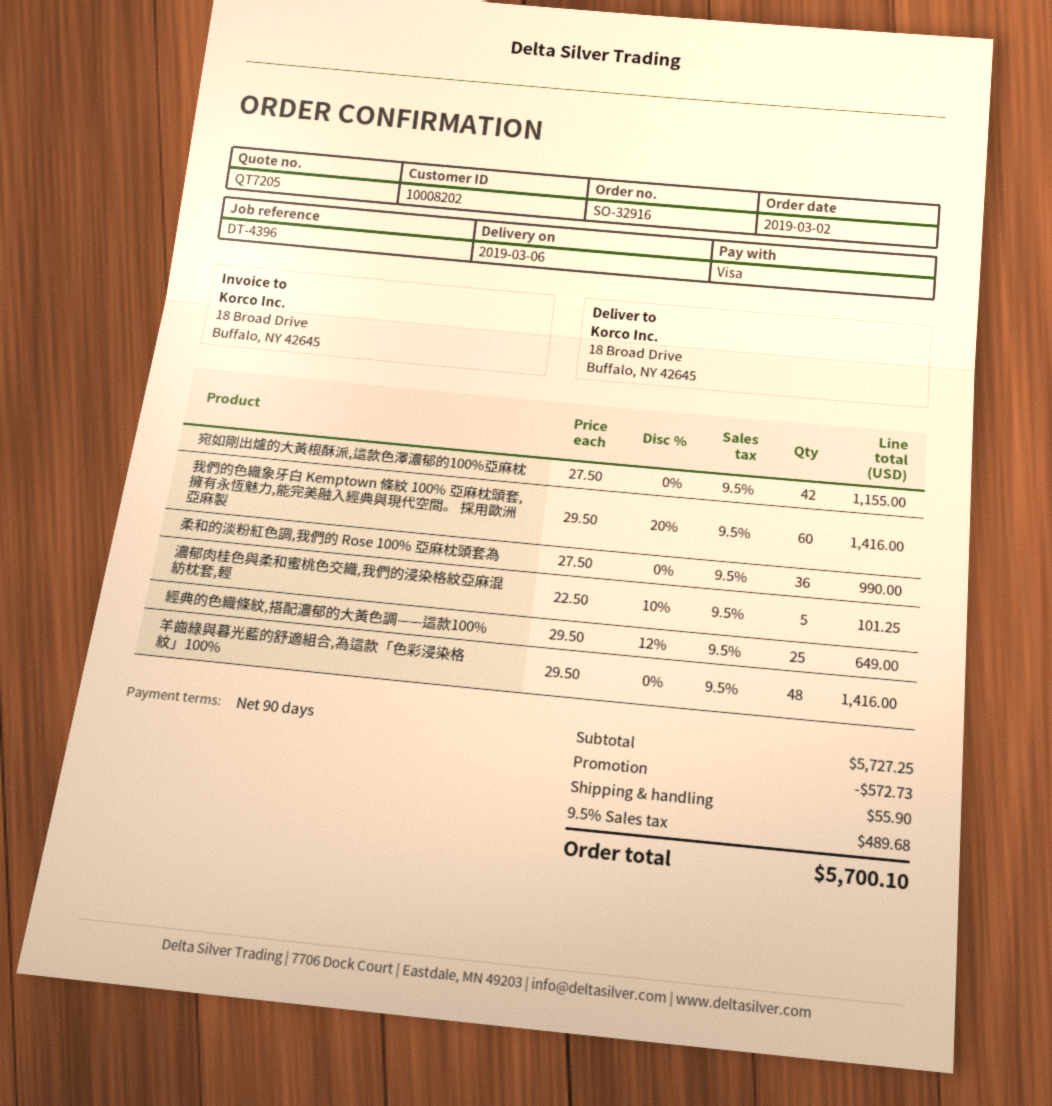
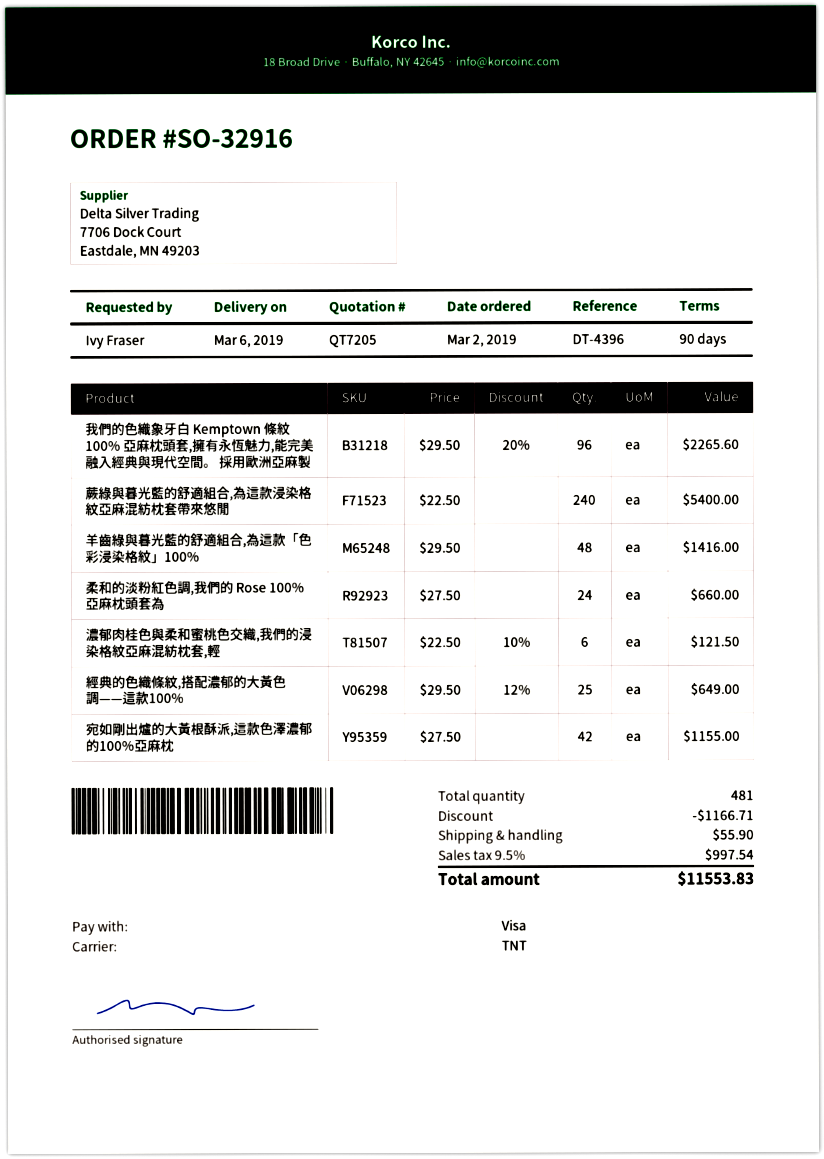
我們的色織象牙白 Kemptown 條紋 100% 亞麻枕頭套,擁有永恆魅力,能完美融入經典與現代空間。 採用歐洲亞麻製: 60 x 29.50 - 20% = 1416.00 -> 96 x 29.50 - 20% = 2265.60
柔和的淡粉紅色調,我們的 Rose 100% 亞麻枕頭套為: 36 x 27.50 = 990.00 -> 24 x 27.50 = 660.00
濃郁肉桂色與柔和蜜桃色交織,我們的浸染格紋亞麻混紡枕套,輕: 5 x 22.50 - 10% = 101.25 -> 6 x 22.50 - 10% = 121.50
蕨綠與暮光藍的舒適組合,為這款浸染格紋亞麻混紡枕套帶來悠閒: none -> 240 x 22.50 = 5400.00
discount: 572.73 -> 1166.71
tax: 9.5% = 489.68 -> 9.5% = 997.54
total: 5700.10 -> 11553.83

